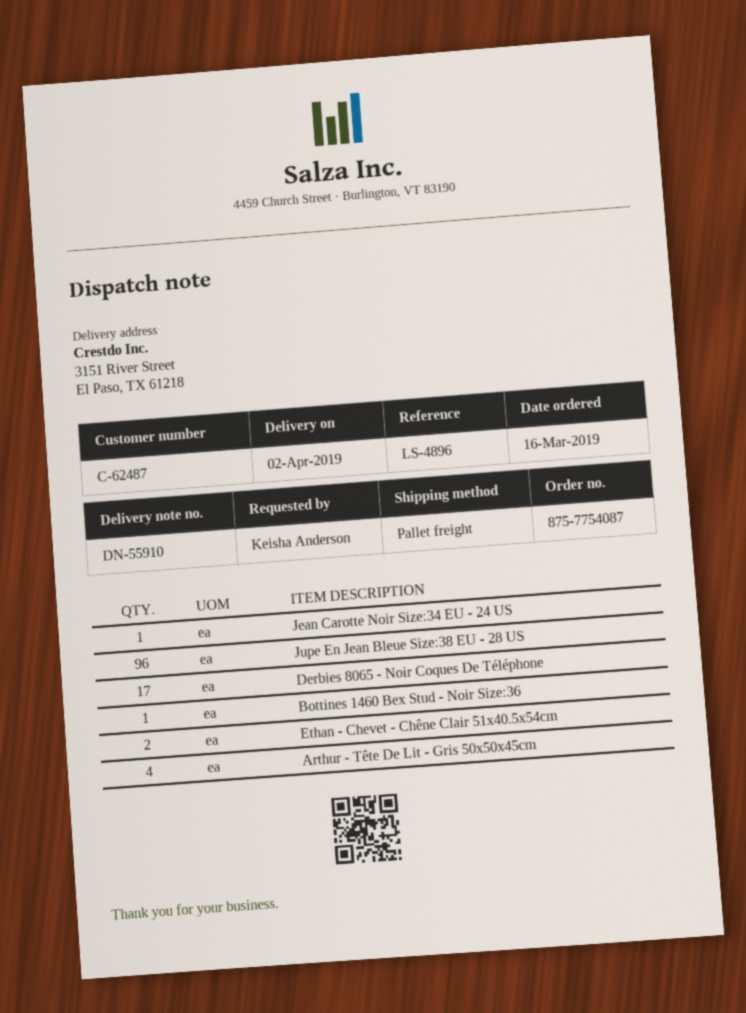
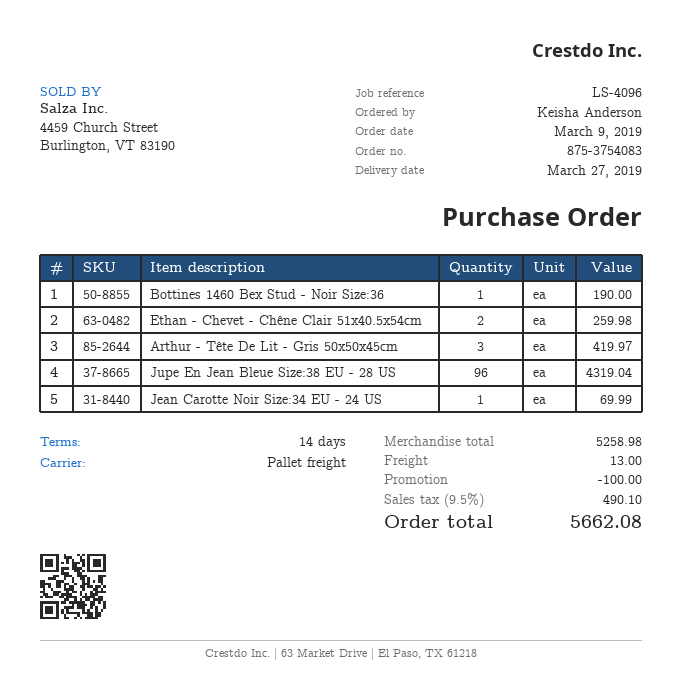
order number: 875-7754087 -> 875-3754083
order date: 2019-03-16 -> 2019-03-09
delivery date: 2019-04-02 -> 2019-03-27
reference: LS-4896 -> LS-4096
Derbies 8065 - Noir Coques De Téléphone: 17 -> none
Arthur - Tête De Lit - Gris 50x50x45cm: 4 -> 3

